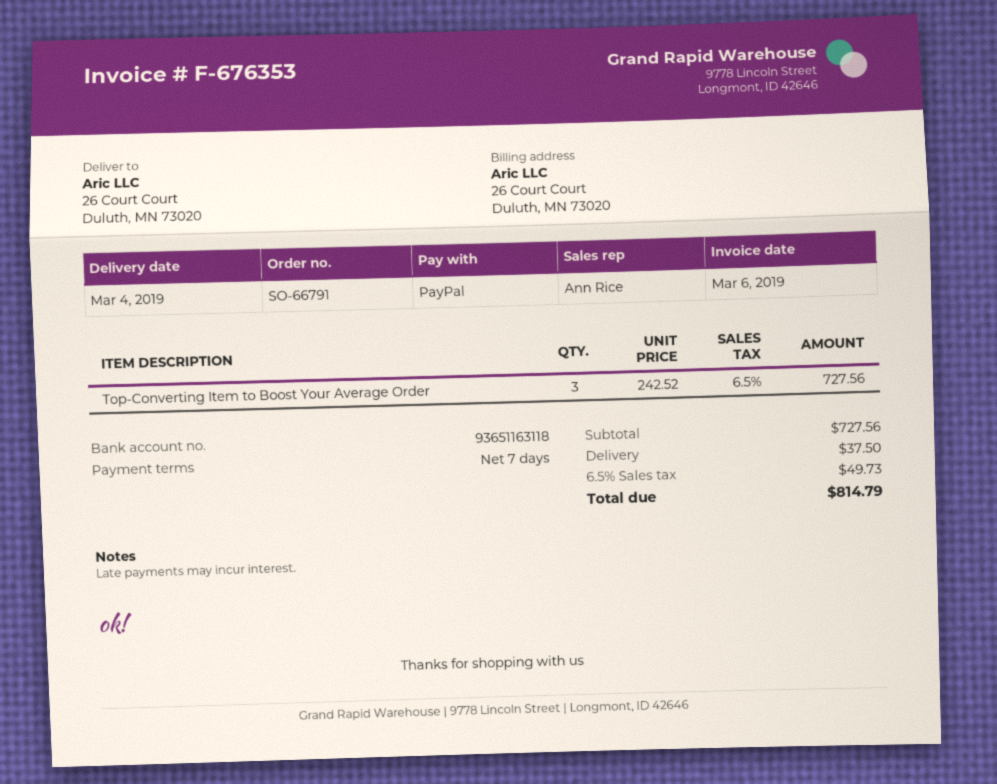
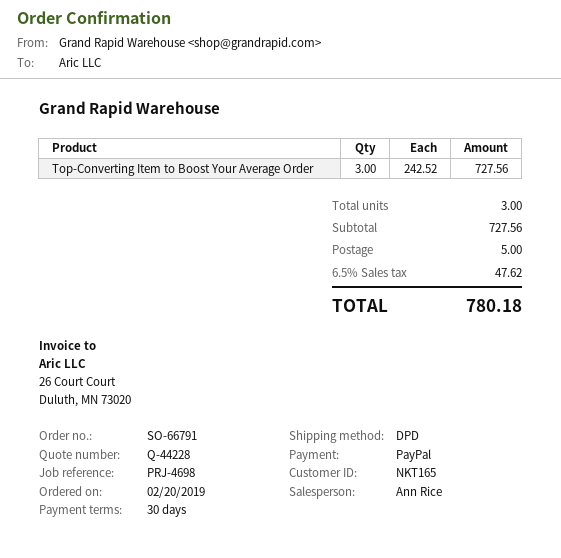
payment terms: 7 days -> 30 days
shipping: 37.50 -> 5.00
tax: 6.5% = 49.73 -> 6.5% = 47.62
total: 814.79 -> 780.18

